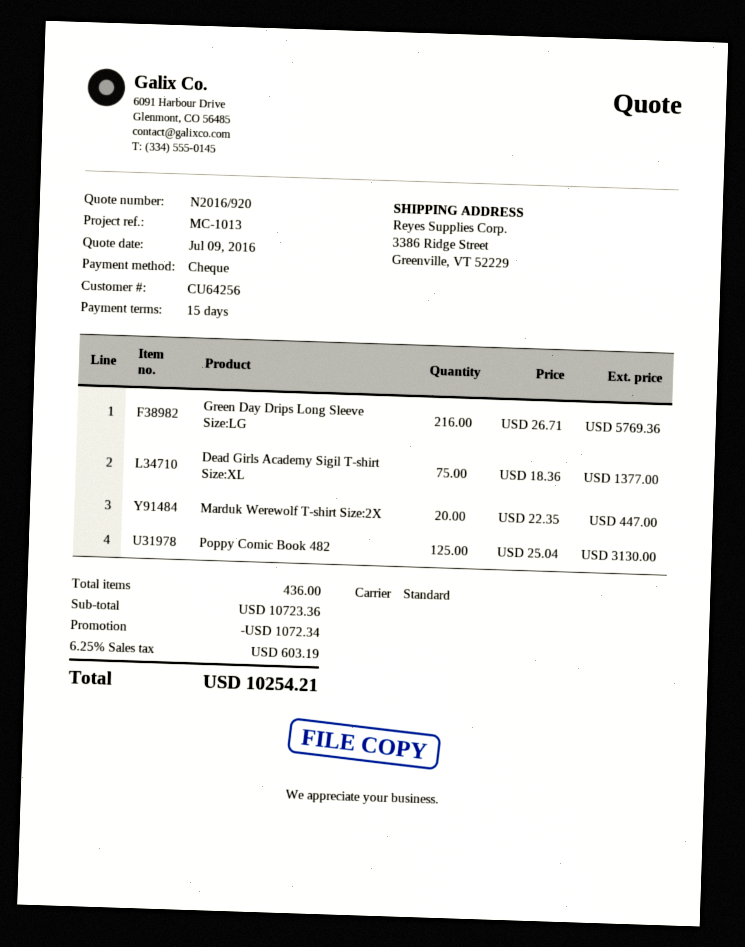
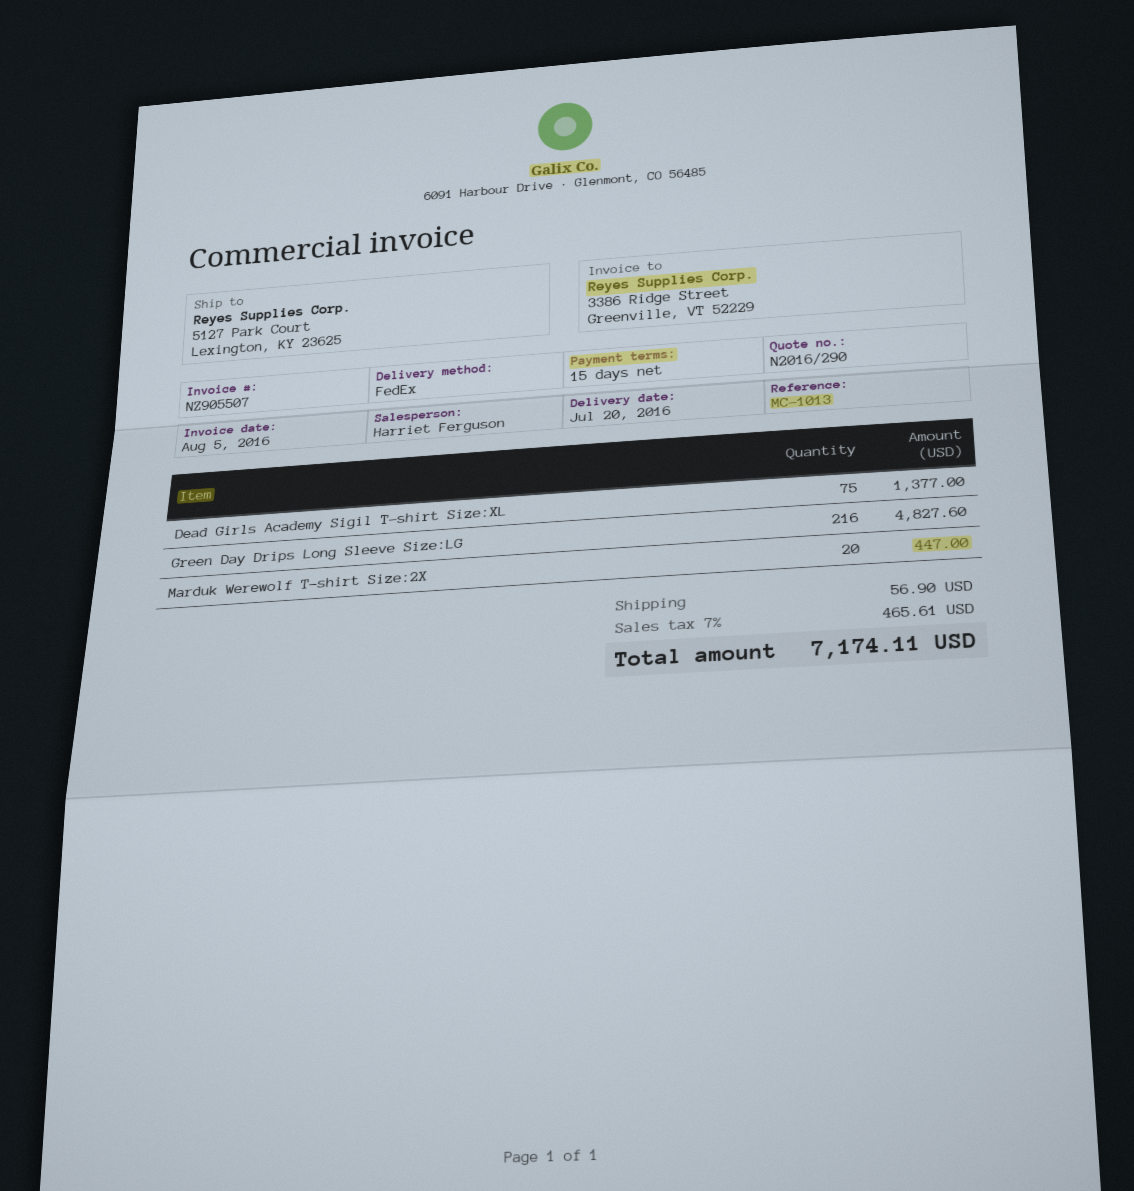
quote number: N2016/920 -> N2016/290
shipping method: standard -> FedEx
ship to: 3386 Ridge Street, Greenville, VT 52229 -> 5127 Park Court, Lexington, KY 23625
Green Day Drips Long Sleeve Size:LG: 216 for 5769.36 -> 216 for 4827.60
Poppy Comic Book 482: 125 for 3130.00 -> none
discount: 1072.34 -> none
shipping: none -> 56.90
tax: 6.25% = 603.19 -> 7% = 465.61
total: 10254.21 -> 7174.11

